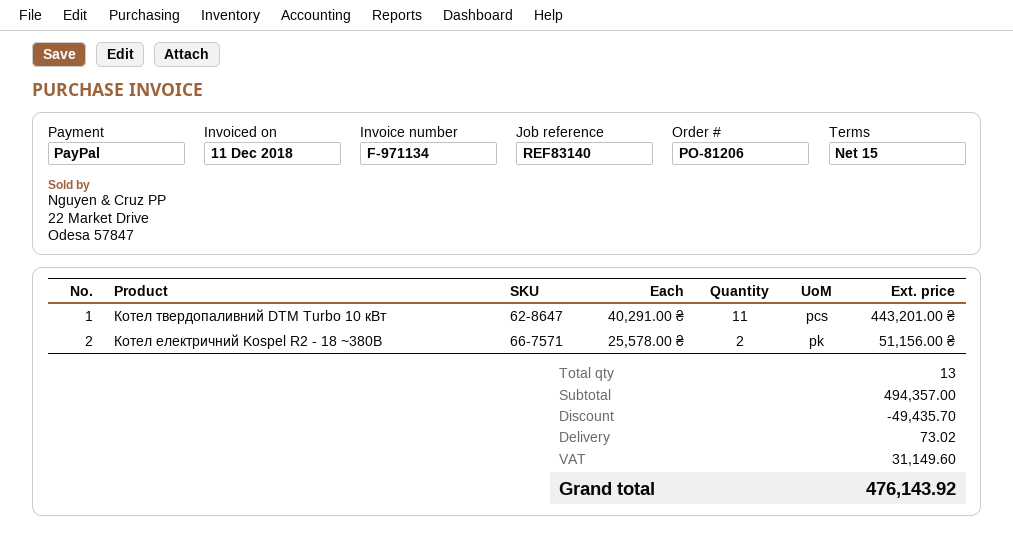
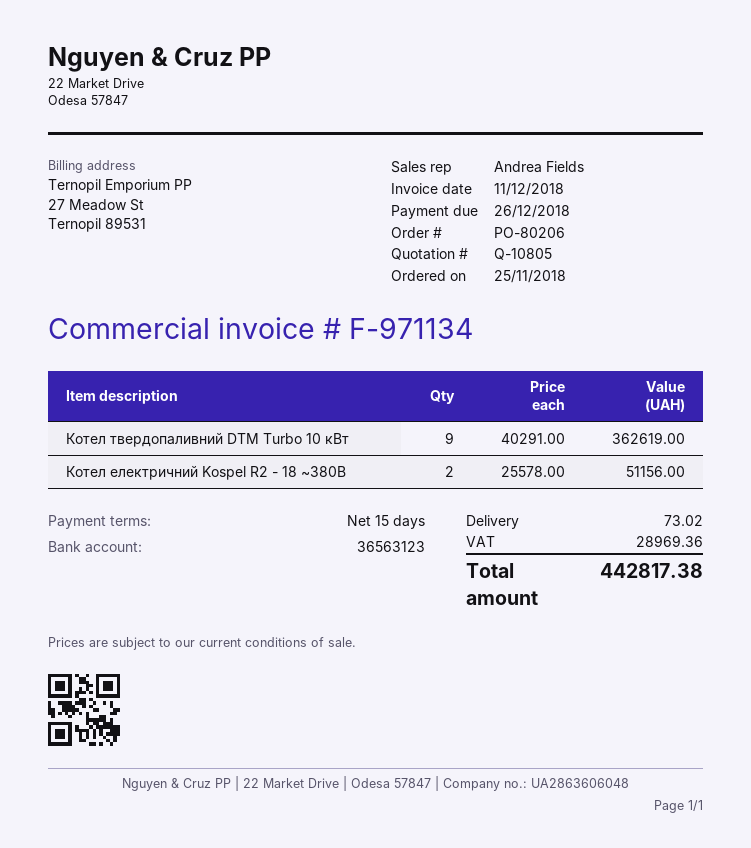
order number: PO-81206 -> PO-80206
Котел твердопаливний DTM Turbo 10 кВт: 11 x 40291.00 = 443201.00 -> 9 x 40291.00 = 362619.00
discount: 49435.70 -> none
tax: 31149.60 -> 28969.36
total: 476143.92 -> 442817.38

